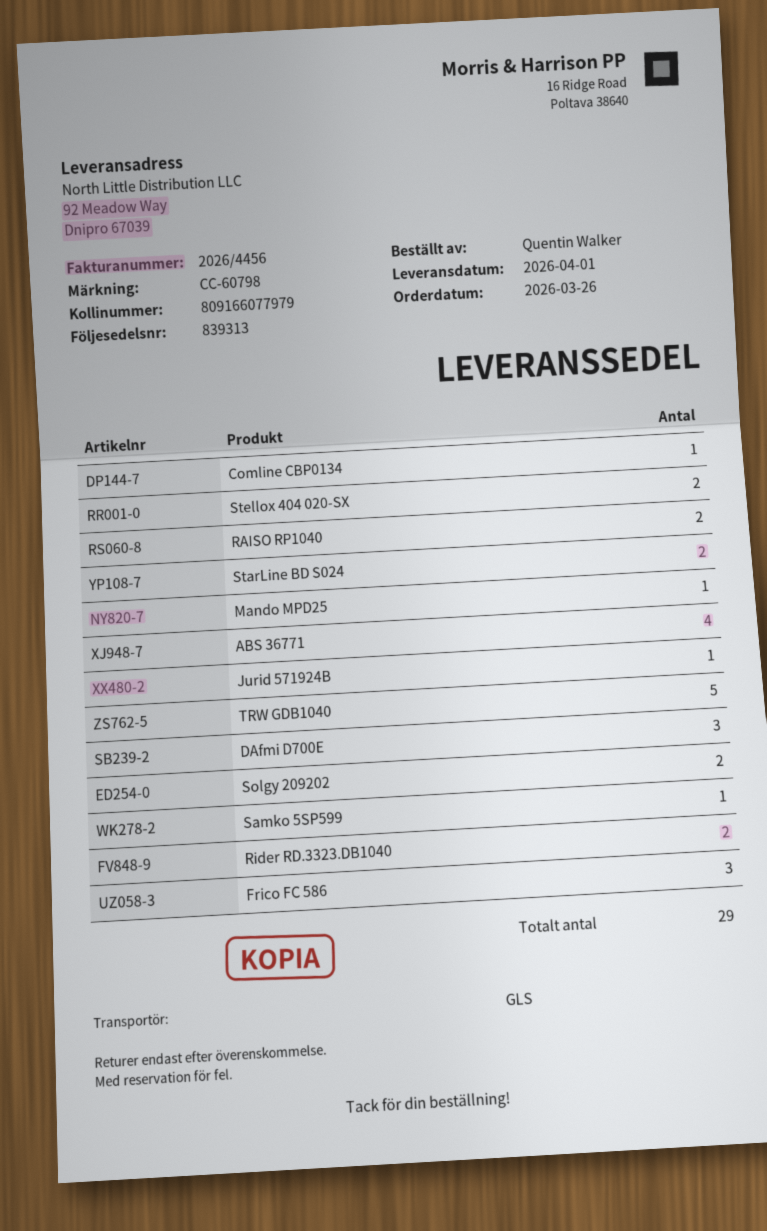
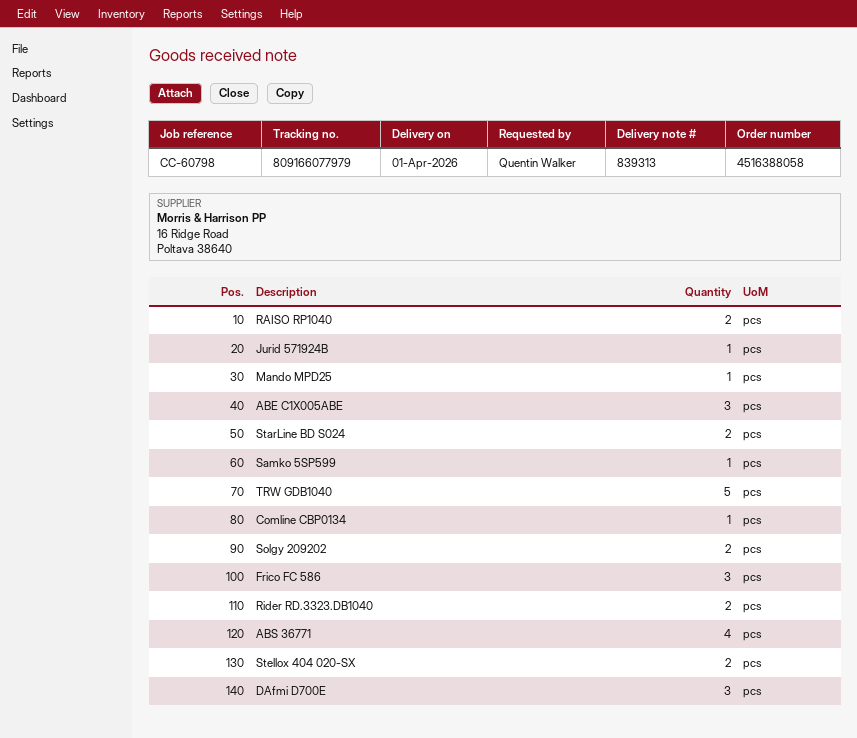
ABE C1X005ABE: none -> 3

